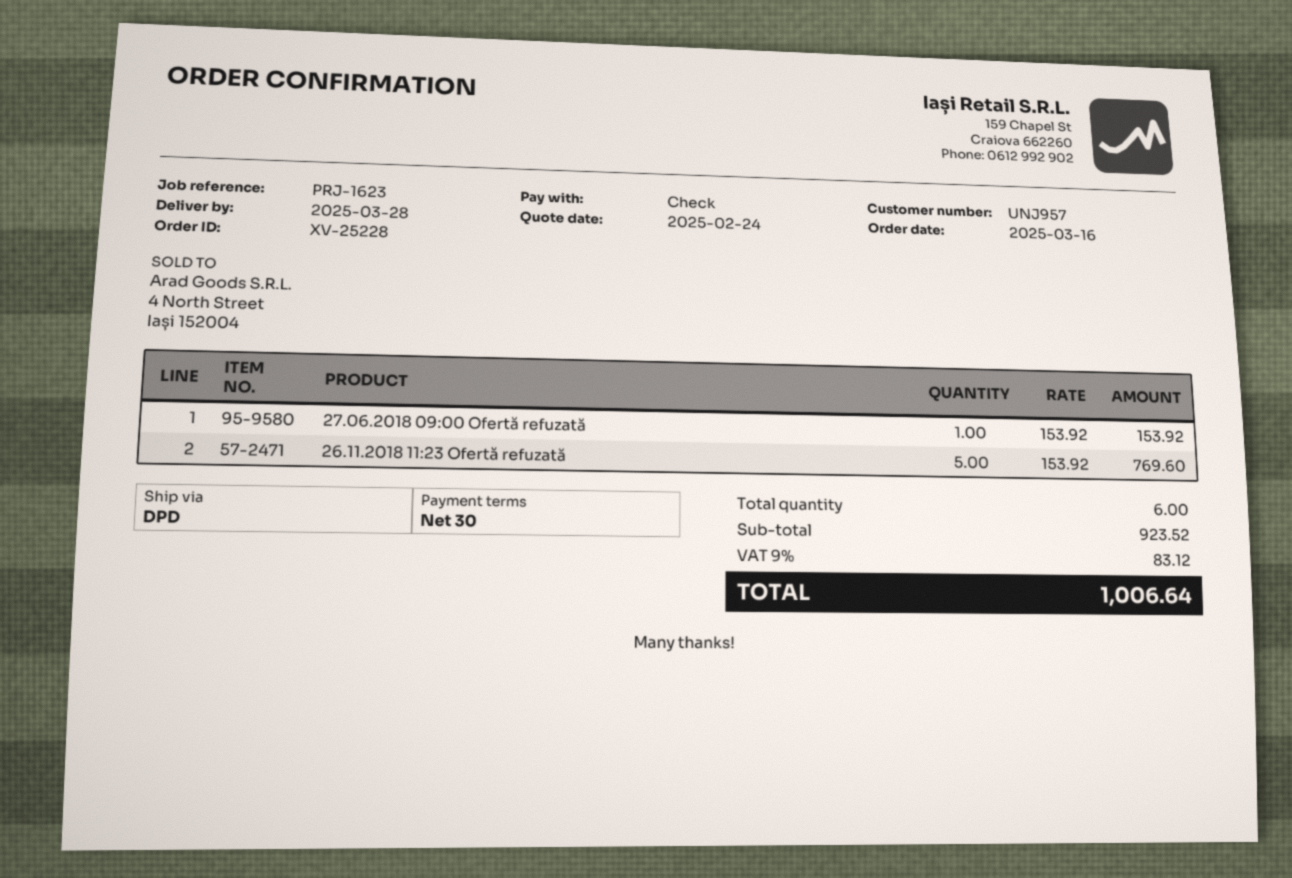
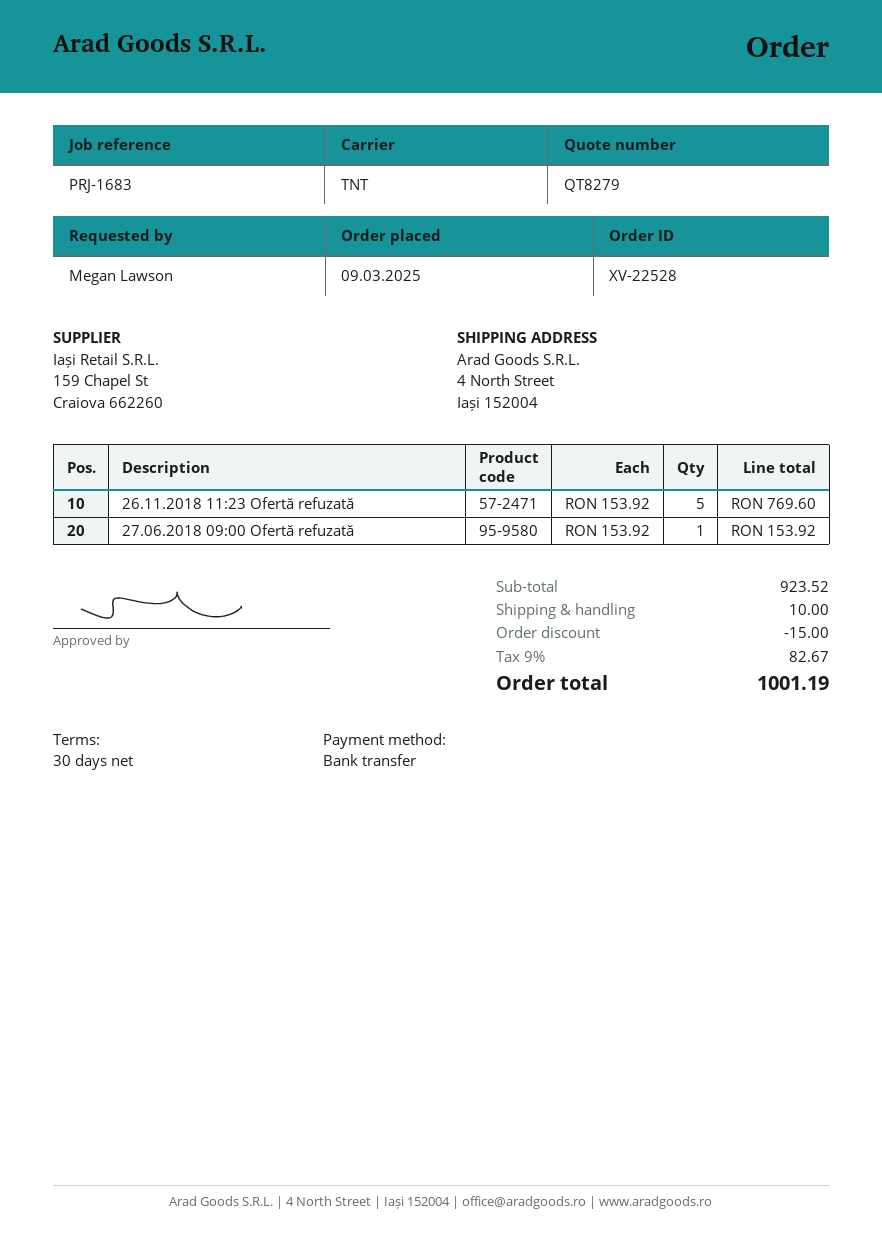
order number: XV-25228 -> XV-22528
order date: 2025-03-16 -> 2025-03-09
reference: PRJ-1623 -> PRJ-1683
payment method: cheque -> bank transfer
shipping method: DPD -> TNT
discount: none -> 15.00
shipping: none -> 10.00
tax: 9% = 83.12 -> 9% = 82.67
total: 1006.64 -> 1001.19

